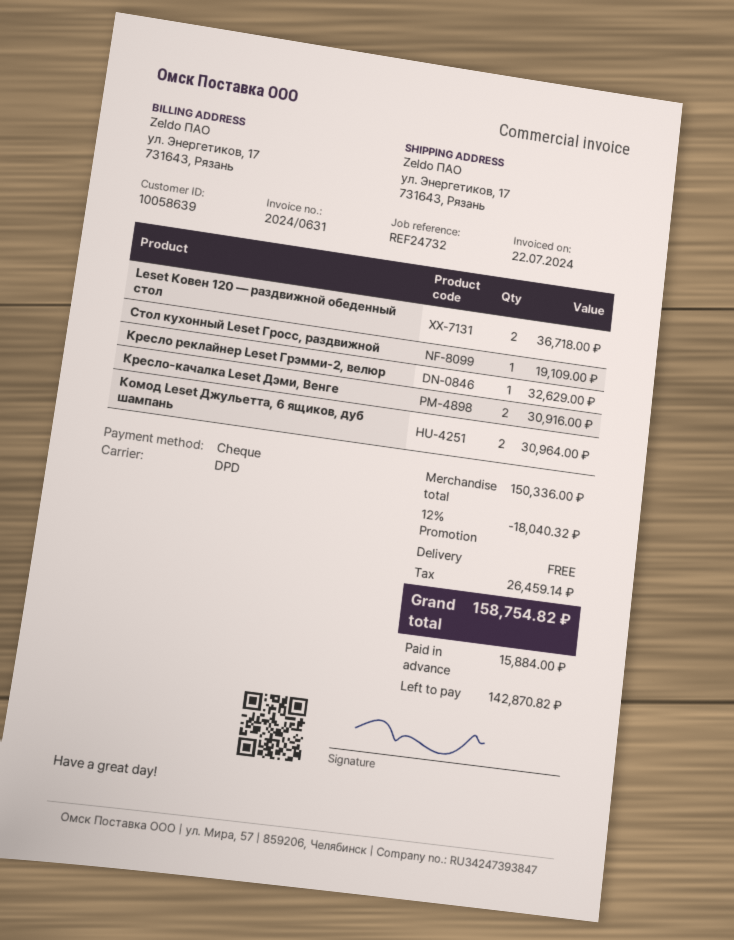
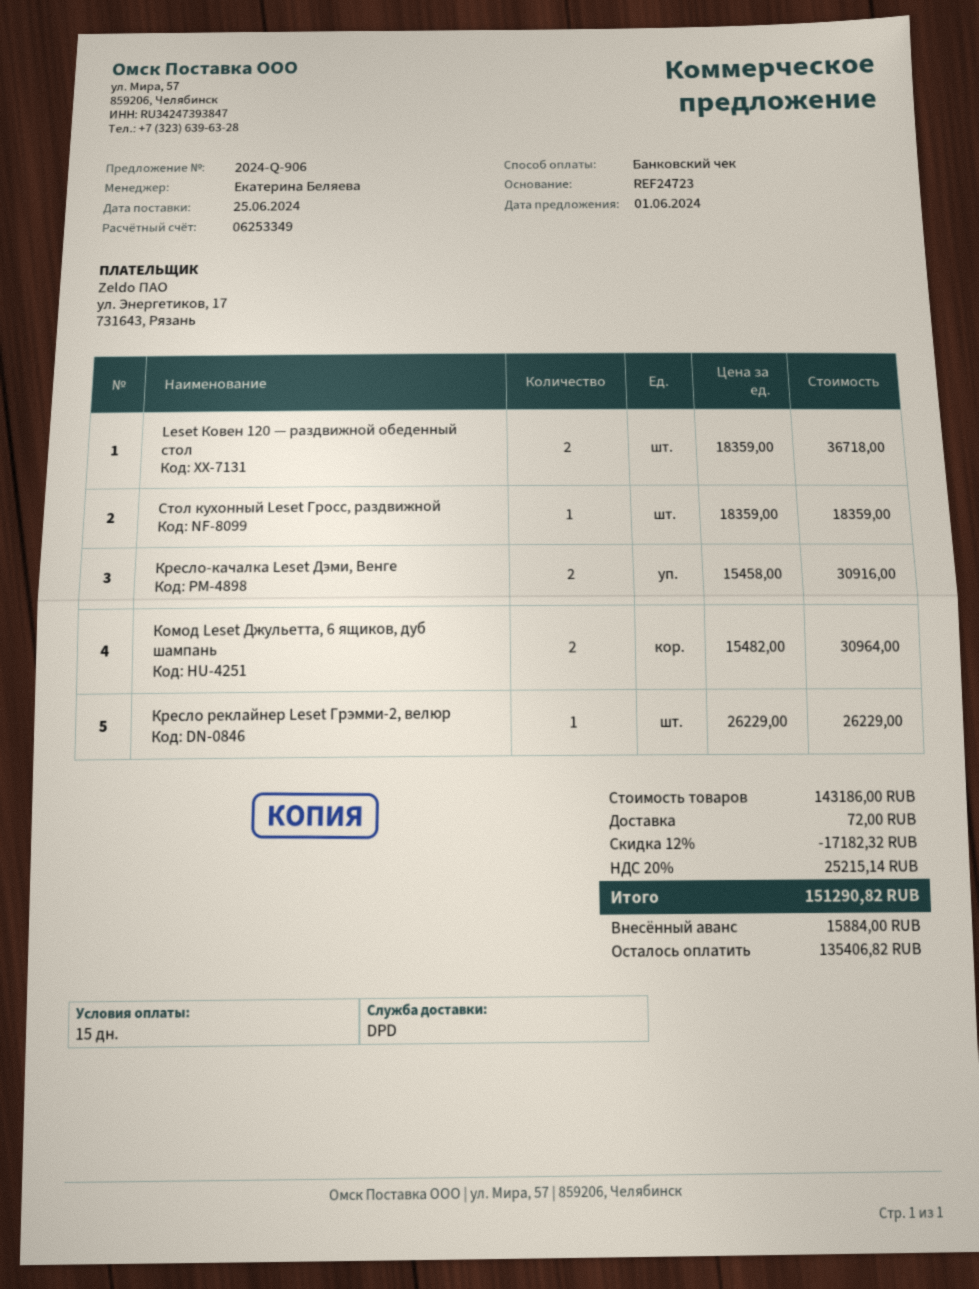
reference: REF24732 -> REF24723
Стол кухонный Leset Гросс, раздвижной: 1 for 19109.00 -> 1 for 18359.00
Кресло реклайнер Leset Грэмми-2, велюр: 1 for 32629.00 -> 1 for 26229.00
subtotal: 150336.00 -> 143186.00
discount: 12% = 18040.32 -> 12% = 17182.32
shipping: 0.00 -> 72.00
tax: 26459.14 -> 25215.14
total: 158754.82 -> 151290.82
balance: 142870.82 -> 135406.82

